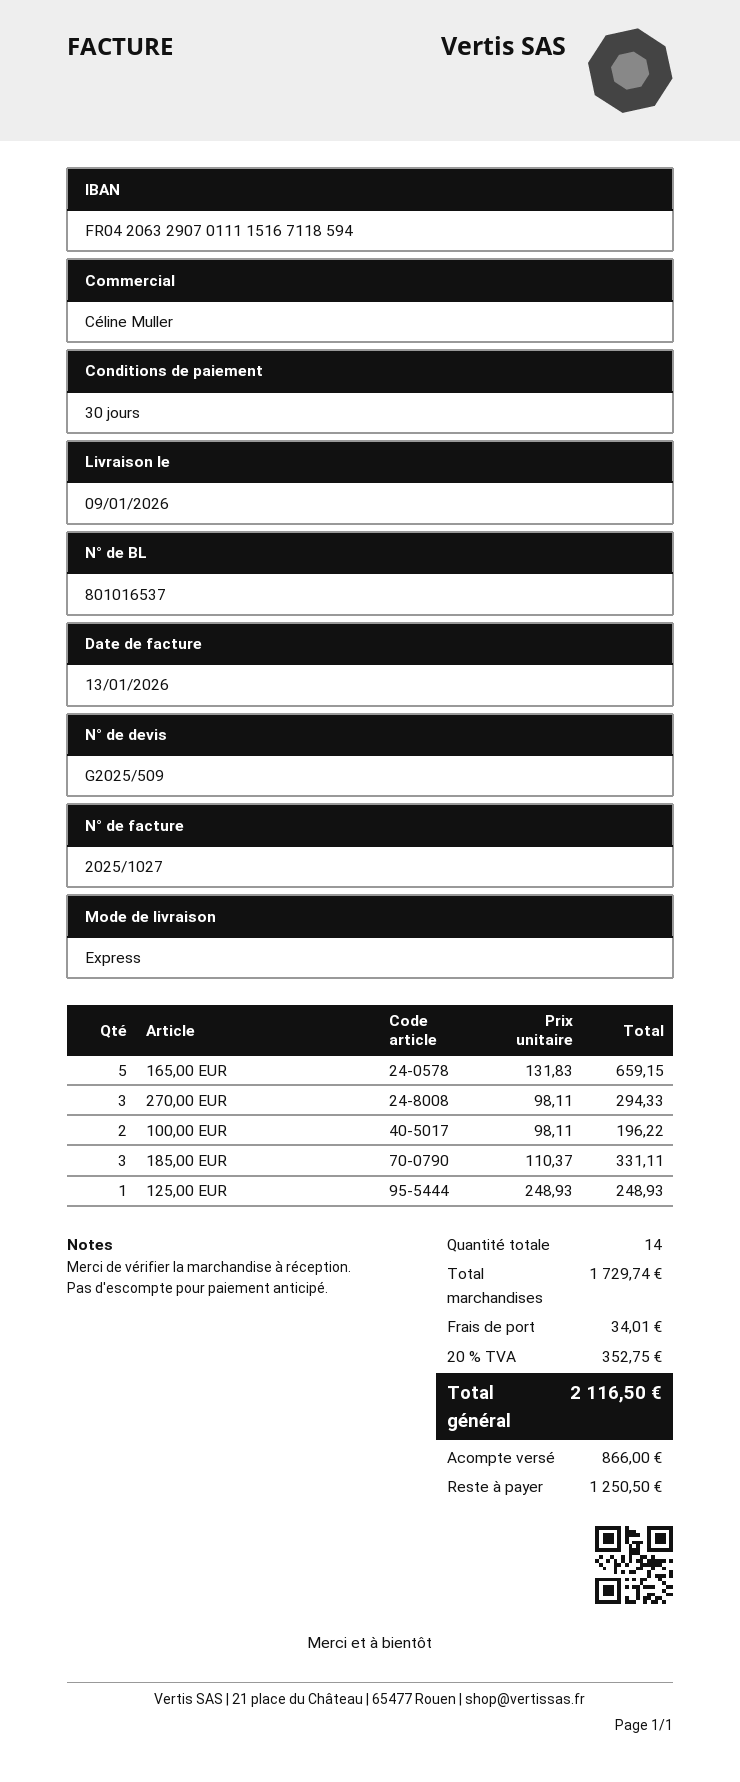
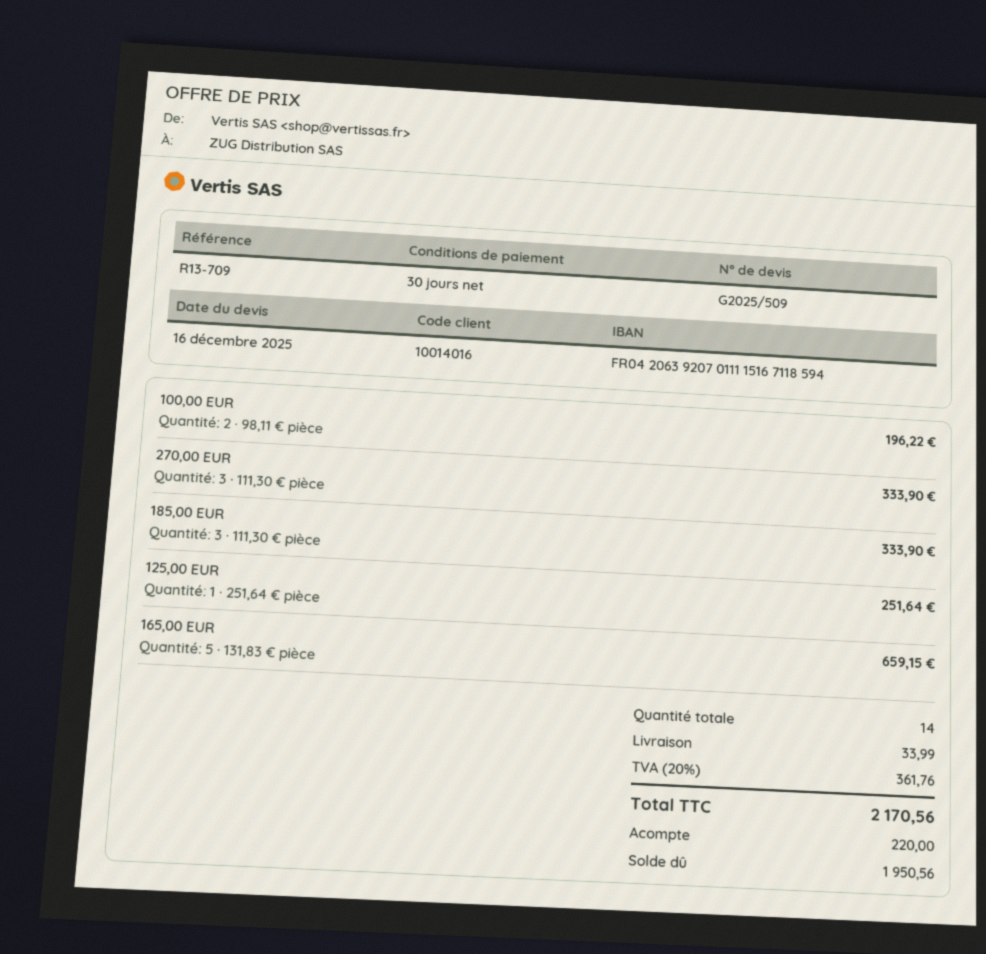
bank account: FR0420632907011115167118594 -> FR0420639207011115167118594
270,00 EUR: 3 x 98.11 = 294.33 -> 3 x 111.30 = 333.90
185,00 EUR: 3 x 110.37 = 331.11 -> 3 x 111.30 = 333.90
125,00 EUR: 1 x 248.93 = 248.93 -> 1 x 251.64 = 251.64
shipping: 34.01 -> 33.99
tax: 20% = 352.75 -> 20% = 361.76
total: 2116.50 -> 2170.56
deposit: 866.00 -> 220.00
balance: 1250.50 -> 1950.56

